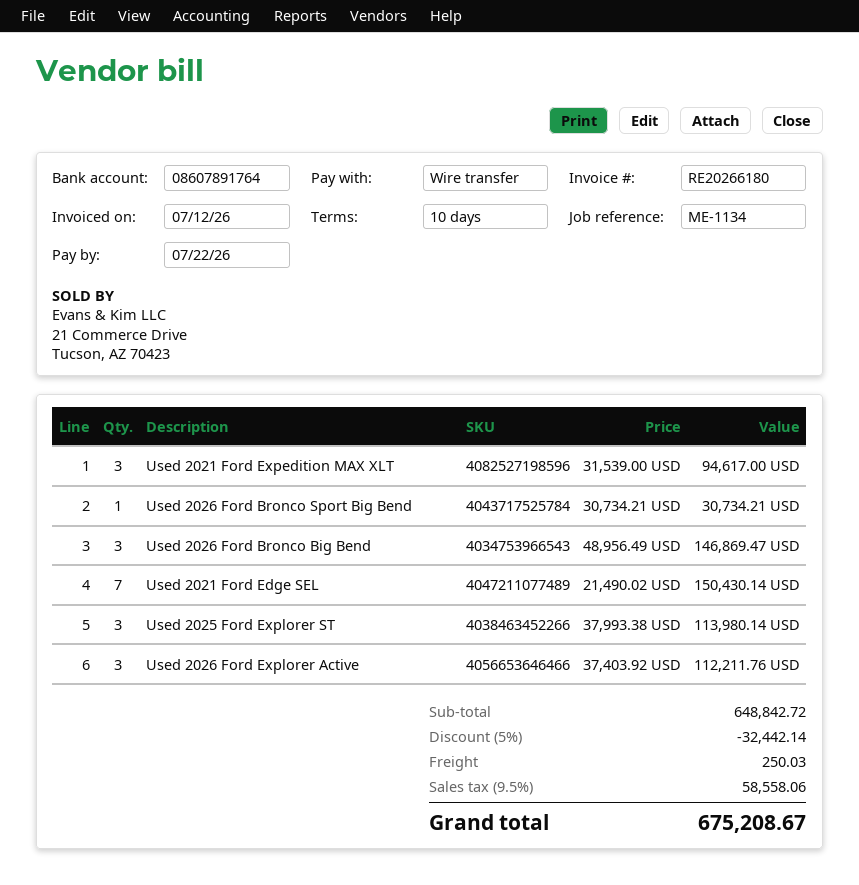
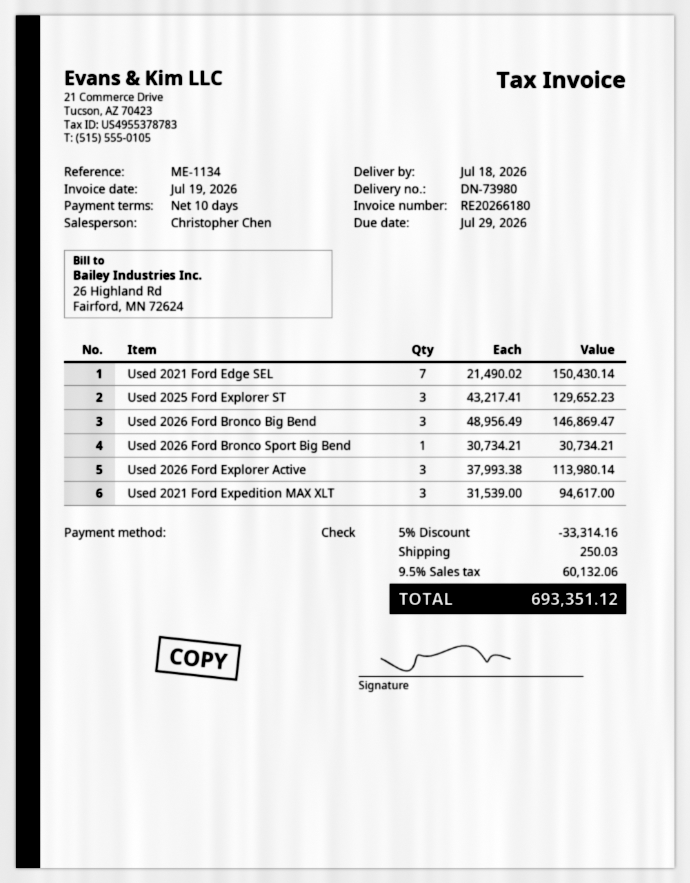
invoice date: 2026-07-12 -> 2026-07-19
due date: 2026-07-22 -> 2026-07-29
payment method: bank transfer -> cheque
Used 2025 Ford Explorer ST: 3 x 37993.38 = 113980.14 -> 3 x 43217.41 = 129652.23
Used 2026 Ford Explorer Active: 3 x 37403.92 = 112211.76 -> 3 x 37993.38 = 113980.14
discount: 5% = 32442.14 -> 5% = 33314.16
tax: 9.5% = 58558.06 -> 9.5% = 60132.06
total: 675208.67 -> 693351.12

